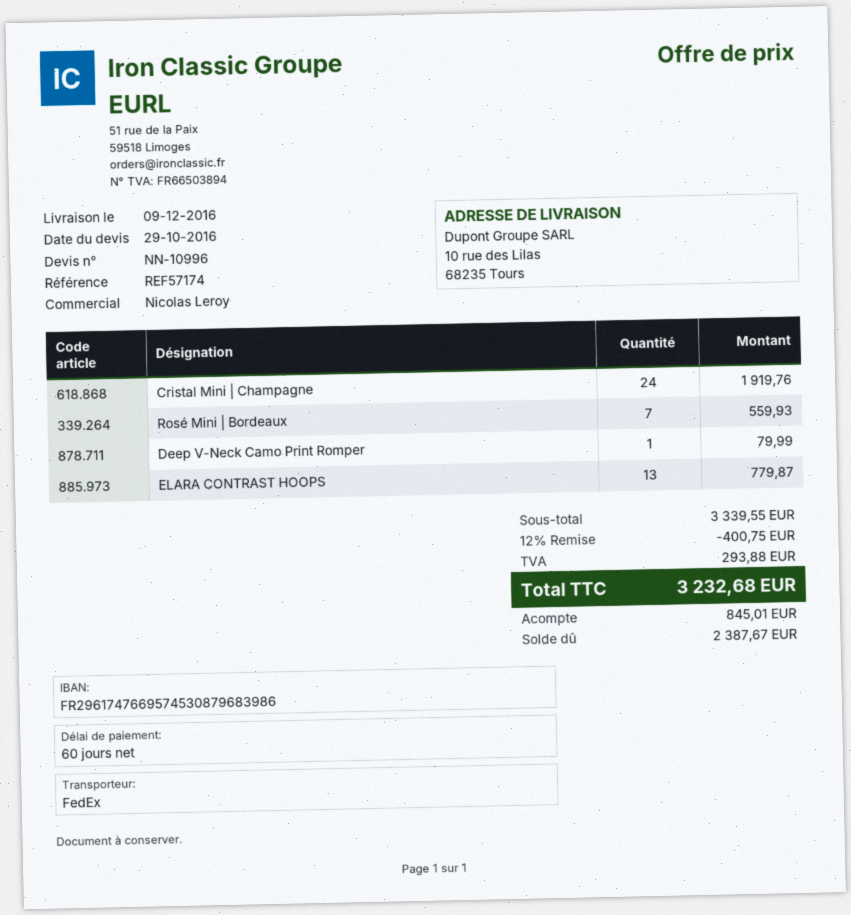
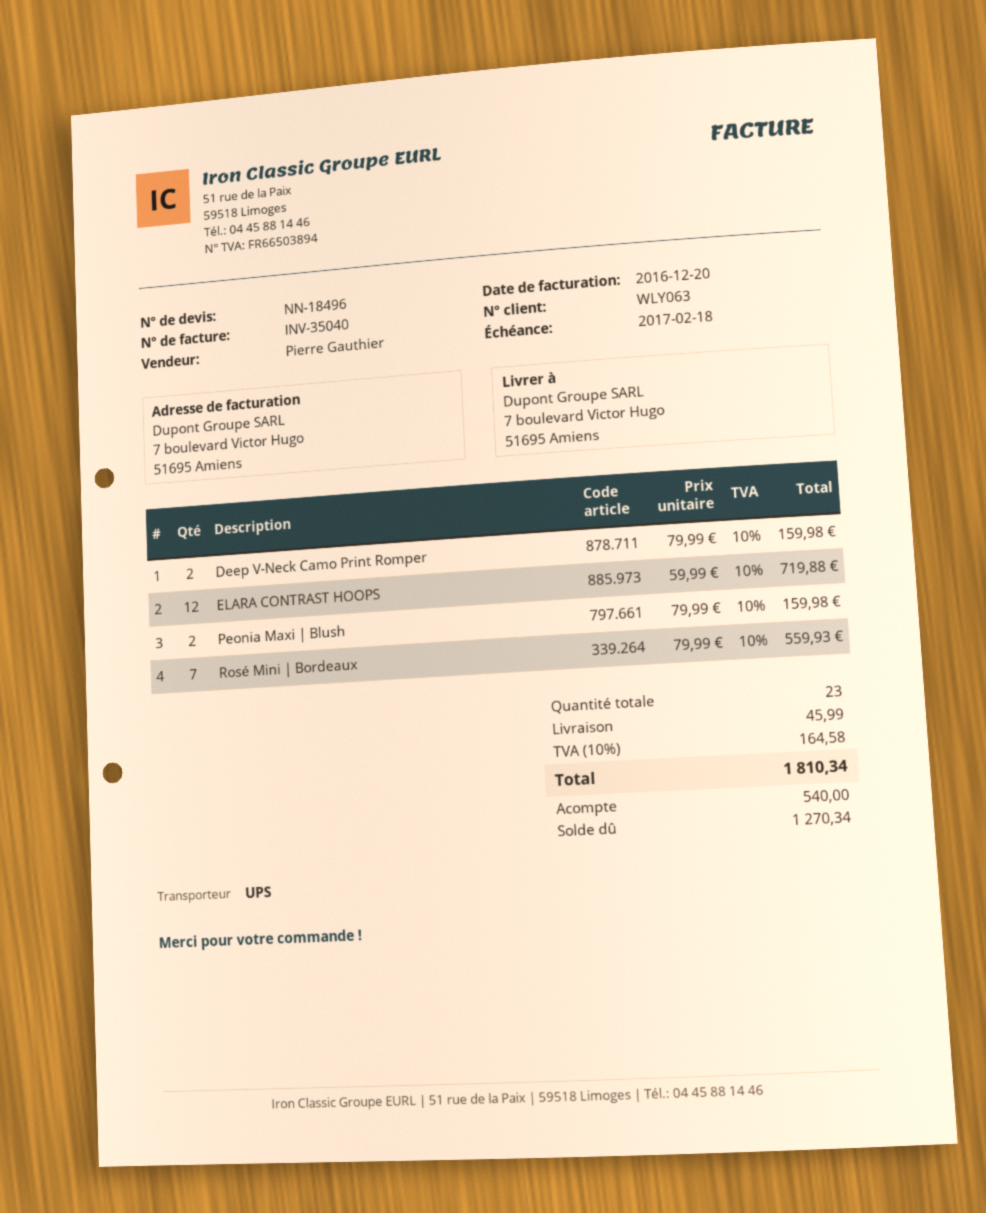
quote number: NN-10996 -> NN-18496
sales rep: Nicolas Leroy -> Pierre Gauthier
shipping method: FedEx -> UPS
ship to: 10 rue des Lilas, 68235 Tours -> 7 boulevard Victor Hugo, 51695 Amiens
Cristal Mini | Champagne: 24 for 1919.76 -> none
Deep V-Neck Camo Print Romper: 1 for 79.99 -> 2 for 159.98
ELARA CONTRAST HOOPS: 13 for 779.87 -> 12 for 719.88
Peonia Maxi | Blush: none -> 2 for 159.98
discount: 12% = 400.75 -> none
shipping: none -> 45.99
tax: 293.88 -> 164.58
total: 3232.68 -> 1810.34
deposit: 845.01 -> 540.00
balance: 2387.67 -> 1270.34

